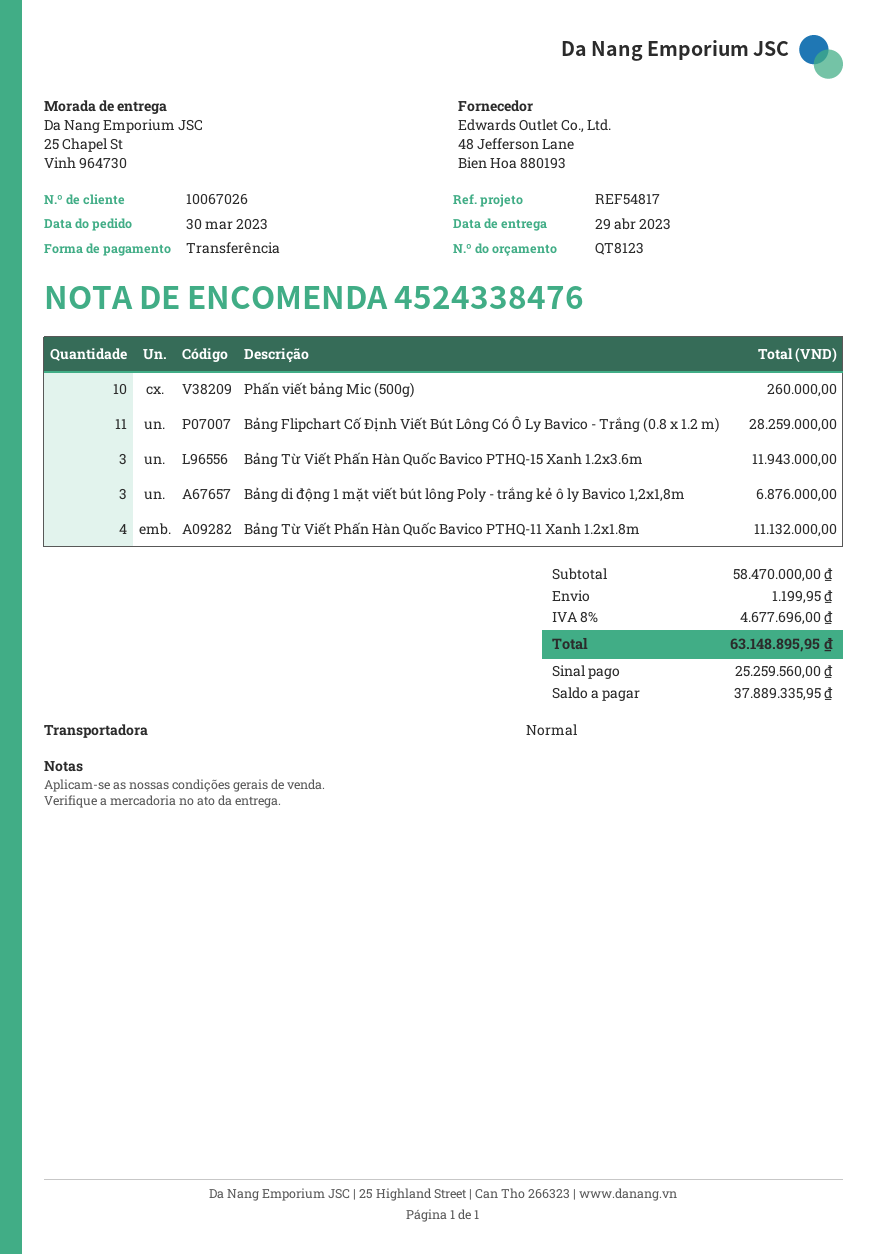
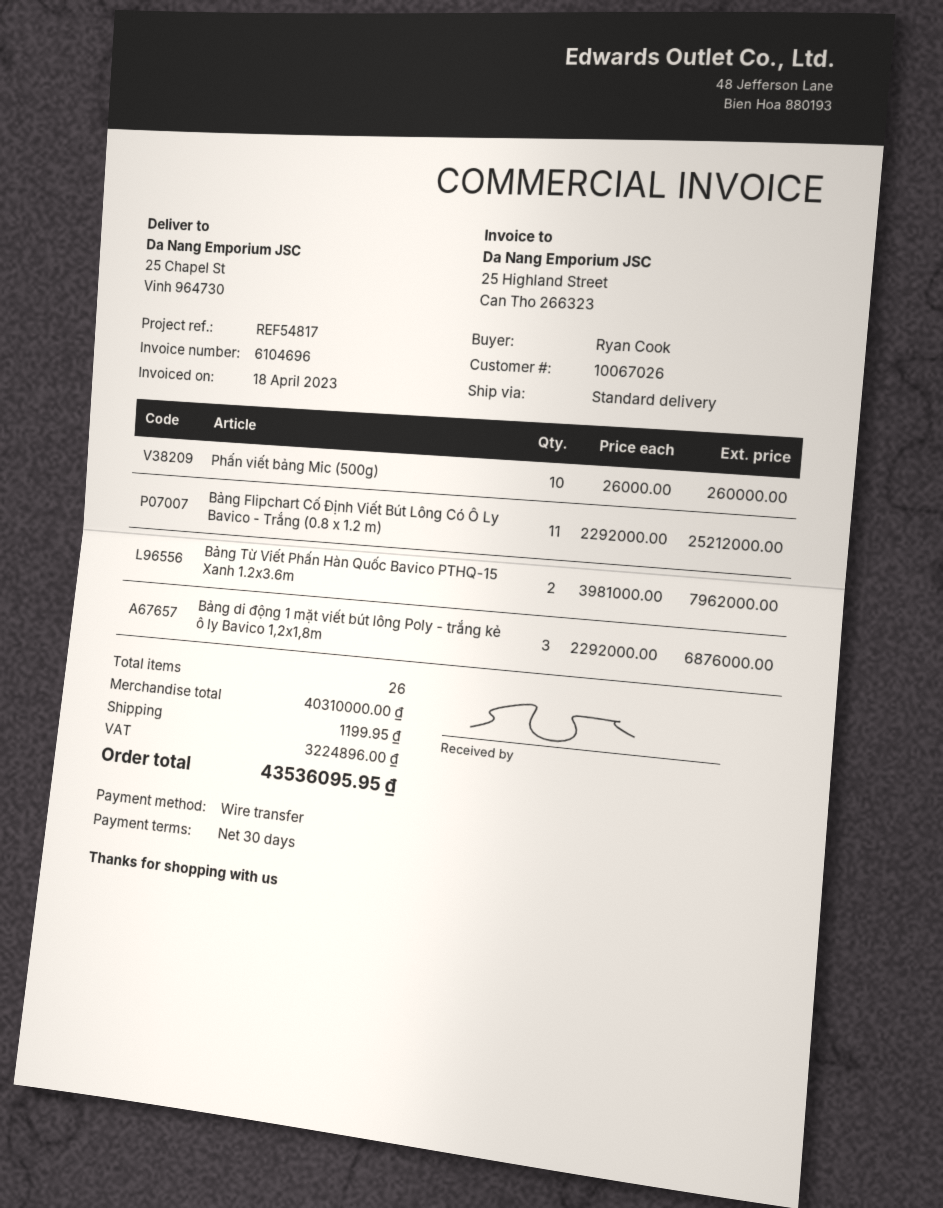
Bảng Flipchart Cố Định Viết Bút Lông Có Ô Ly Bavico - Trắng (0.8 x 1.2 m): 11 for 28259000.00 -> 11 for 25212000.00
Bảng Từ Viết Phấn Hàn Quốc Bavico PTHQ-15 Xanh 1.2x3.6m: 3 for 11943000.00 -> 2 for 7962000.00
Bảng Từ Viết Phấn Hàn Quốc Bavico PTHQ-11 Xanh 1.2x1.8m: 4 for 11132000.00 -> none
subtotal: 58470000.00 -> 40310000.00
tax: 4677696.00 -> 3224896.00
total: 63148895.95 -> 43536095.95

